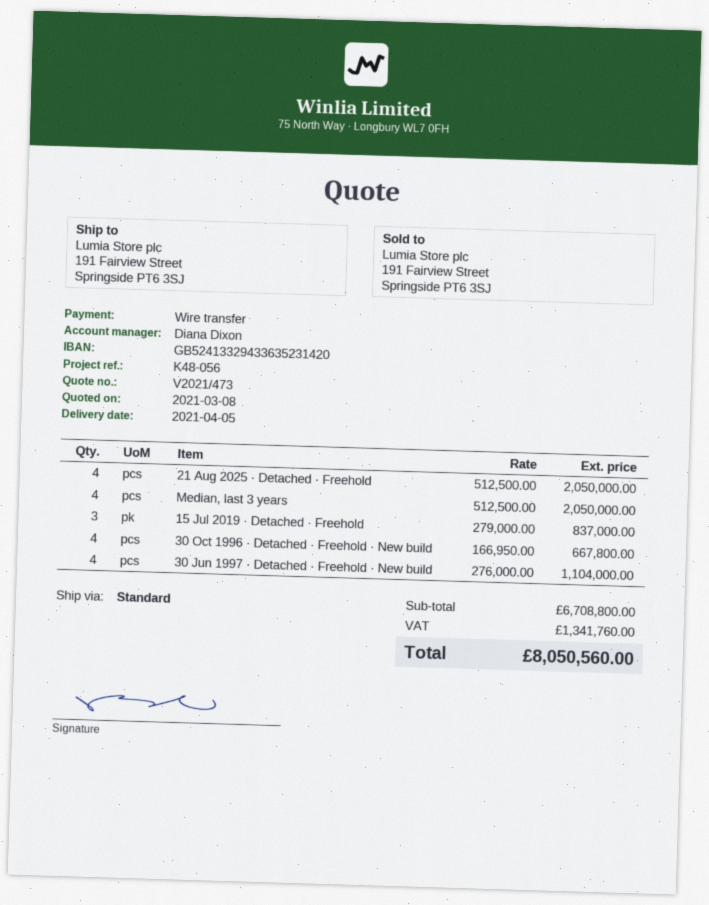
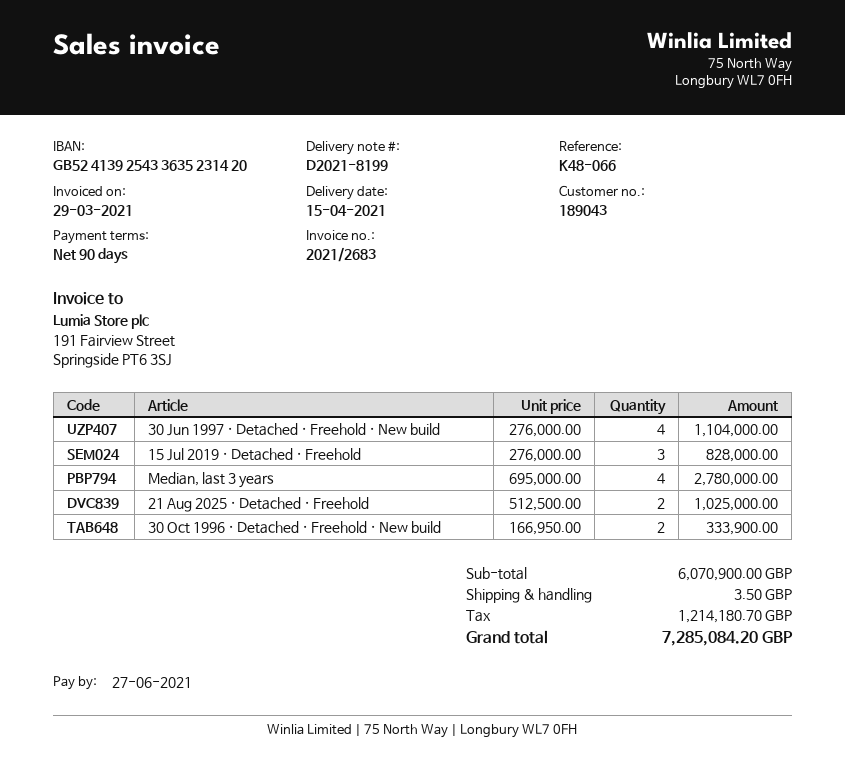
delivery date: 2021-04-05 -> 2021-04-15
reference: K48-056 -> K48-066
bank account: GB52413329433635231420 -> GB52413925433635231420
21 Aug 2025 · Detached · Freehold: 4 x 512500.00 = 2050000.00 -> 2 x 512500.00 = 1025000.00
Median, last 3 years: 4 x 512500.00 = 2050000.00 -> 4 x 695000.00 = 2780000.00
15 Jul 2019 · Detached · Freehold: 3 x 279000.00 = 837000.00 -> 3 x 276000.00 = 828000.00
30 Oct 1996 · Detached · Freehold · New build: 4 x 166950.00 = 667800.00 -> 2 x 166950.00 = 333900.00
subtotal: 6708800.00 -> 6070900.00
shipping: none -> 3.50
tax: 1341760.00 -> 1214180.70
total: 8050560.00 -> 7285084.20

